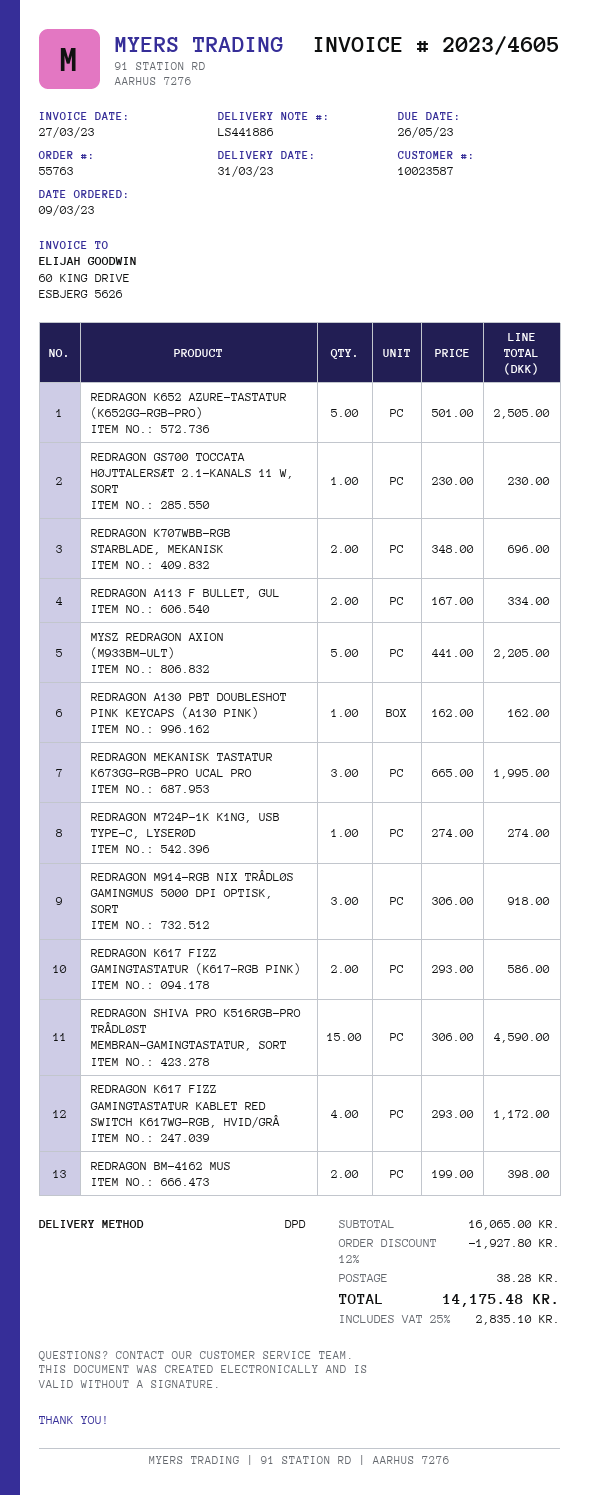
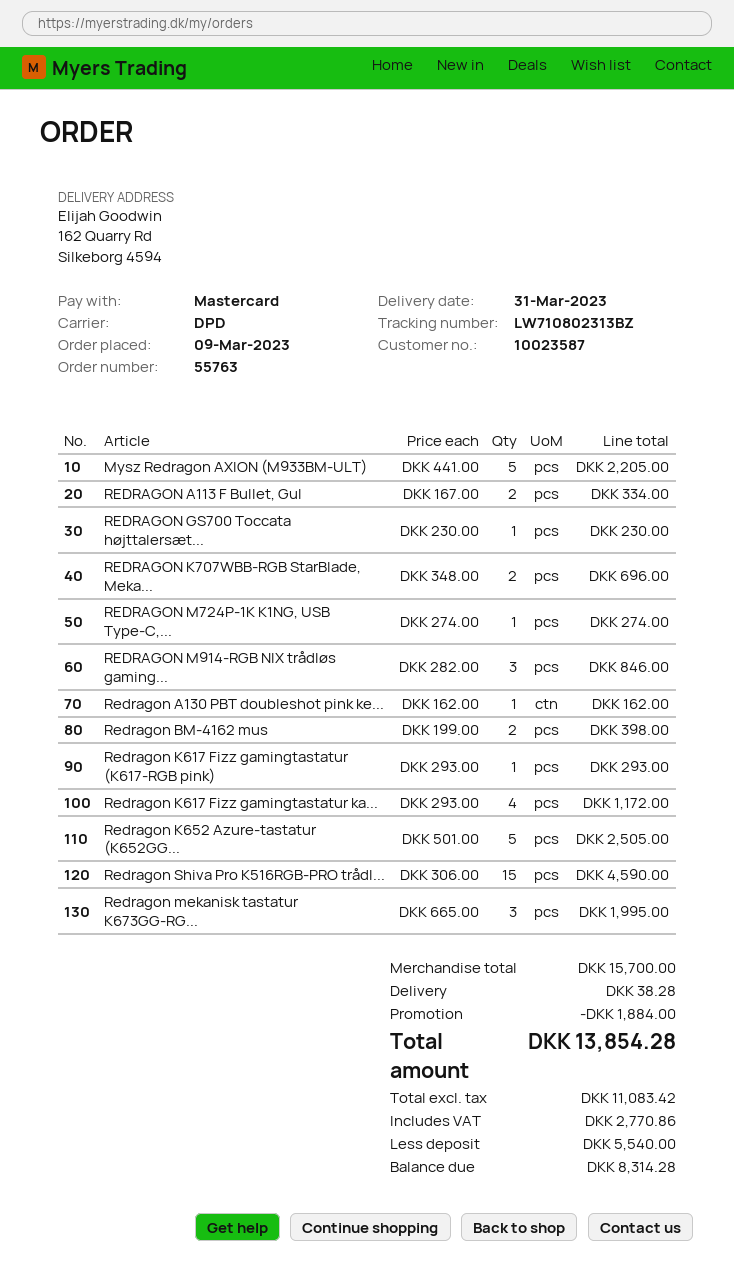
REDRAGON M914-RGB NIX TRÅDLØS GAMINGMUS 5000 DPI OPTISK, SORT: 3 x 306.00 = 918.00 -> 3 x 282.00 = 846.00
REDRAGON K617 FIZZ GAMINGTASTATUR (K617-RGB PINK): 2 x 293.00 = 586.00 -> 1 x 293.00 = 293.00
subtotal: 16065.00 -> 15700.00
discount: 1927.80 -> 1884.00
tax: 2835.10 -> 2770.86
total: 14175.48 -> 13854.28

